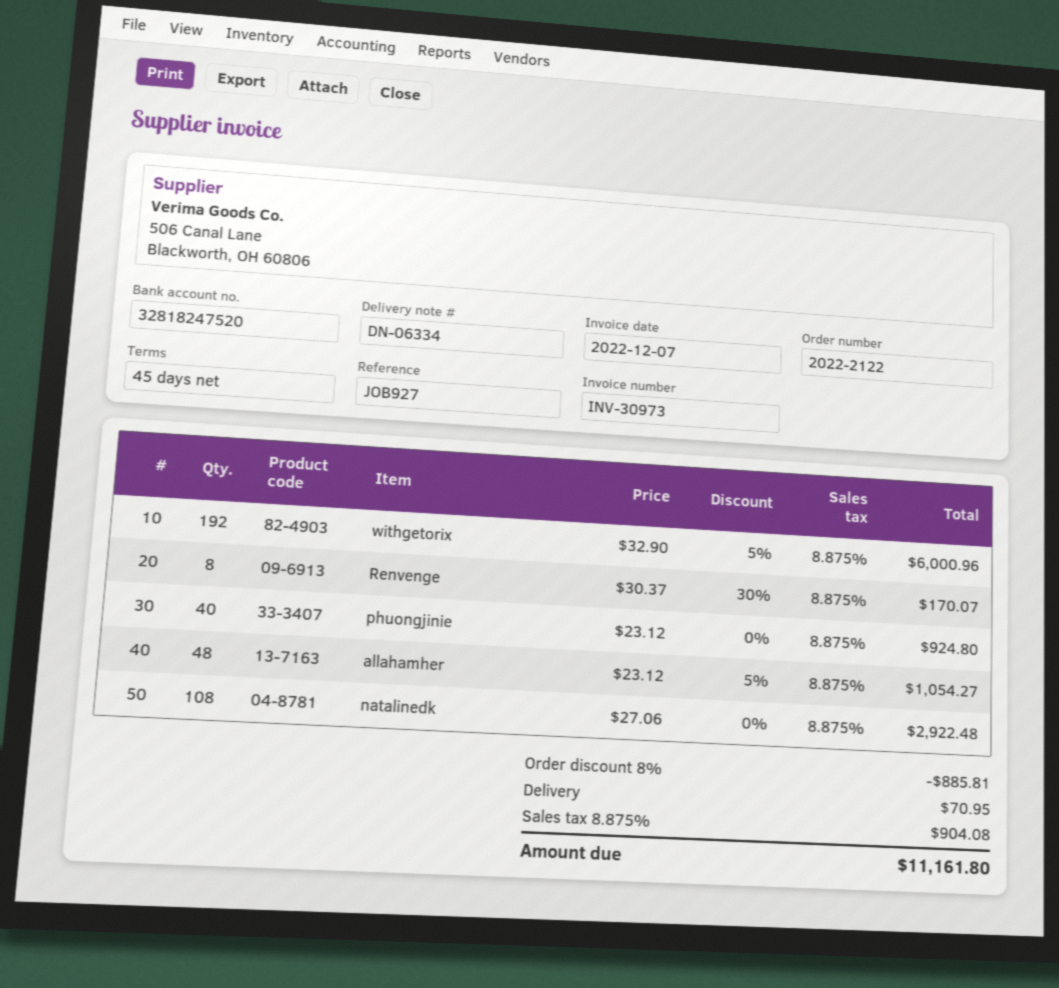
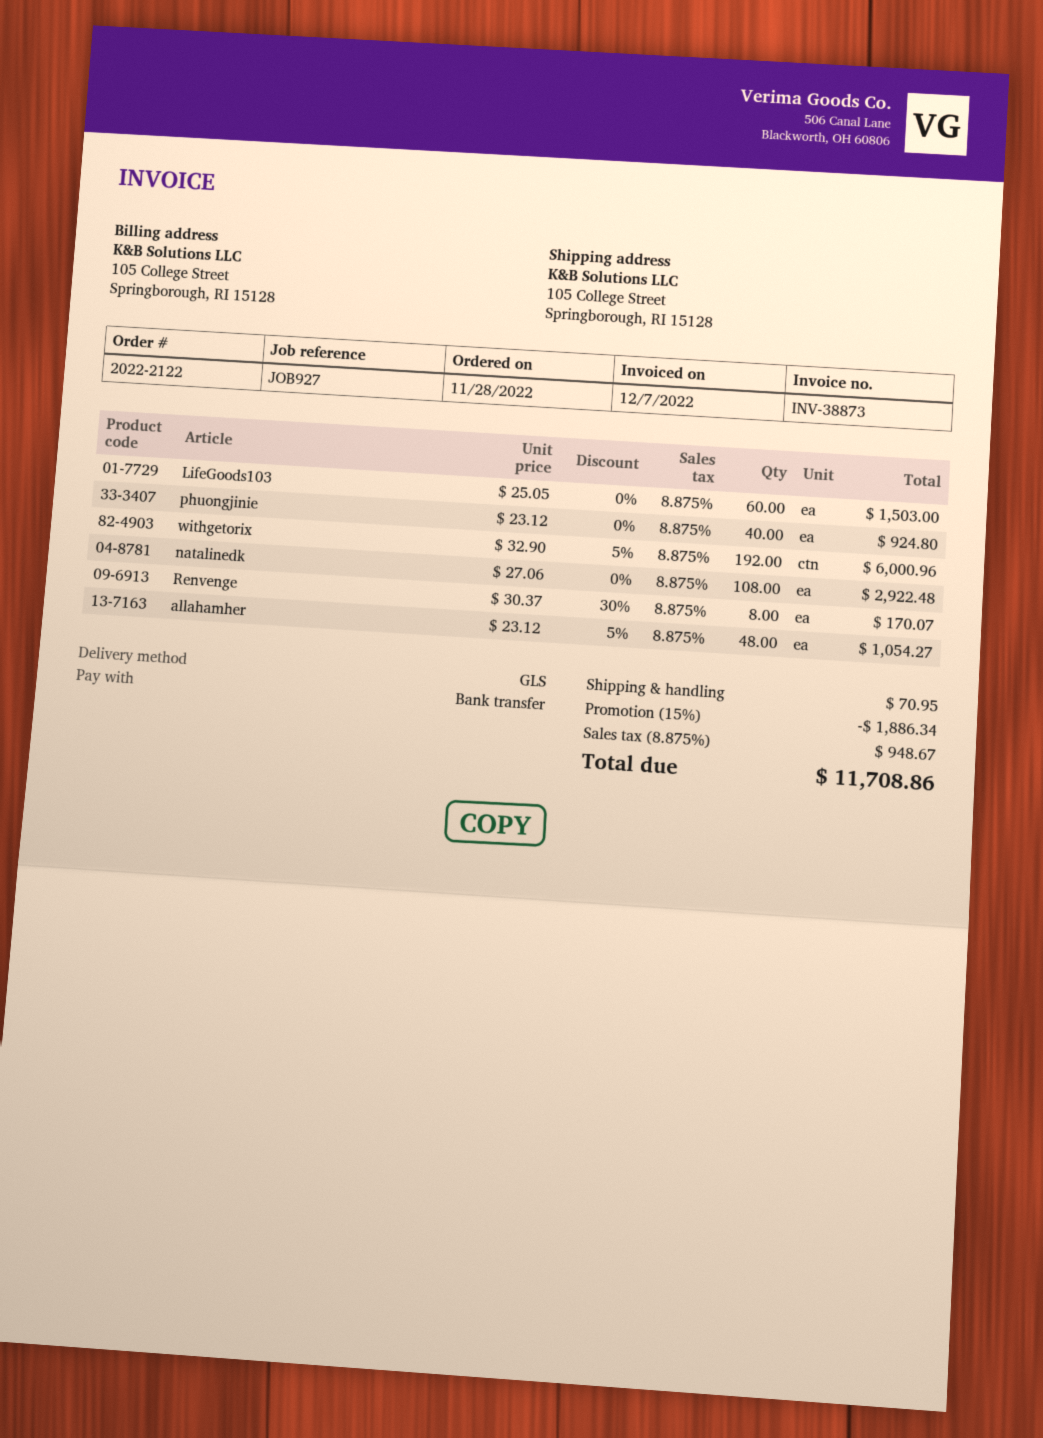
invoice number: INV-30973 -> INV-38873
LifeGoods103: none -> 60 x 25.05 = 1503.00
discount: 8% = 885.81 -> 15% = 1886.34
tax: 8.875% = 904.08 -> 8.875% = 948.67
total: 11161.80 -> 11708.86

